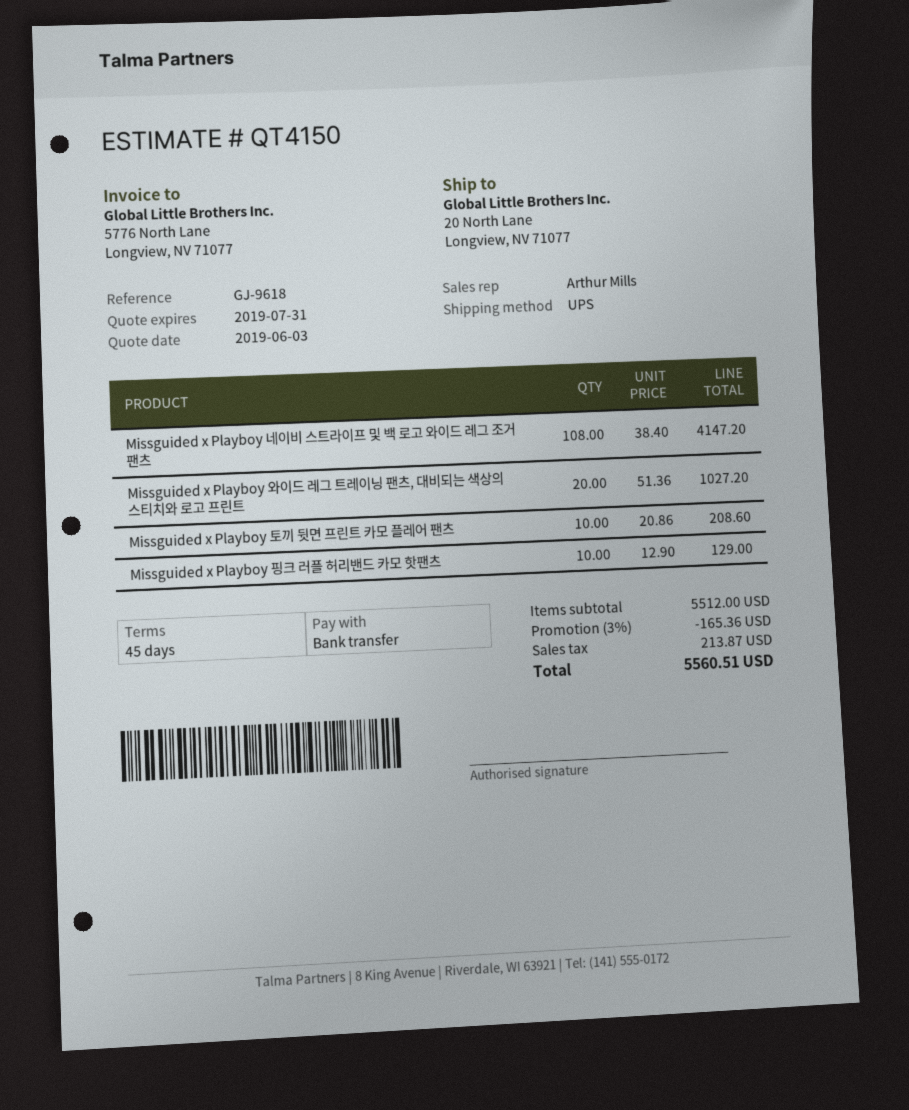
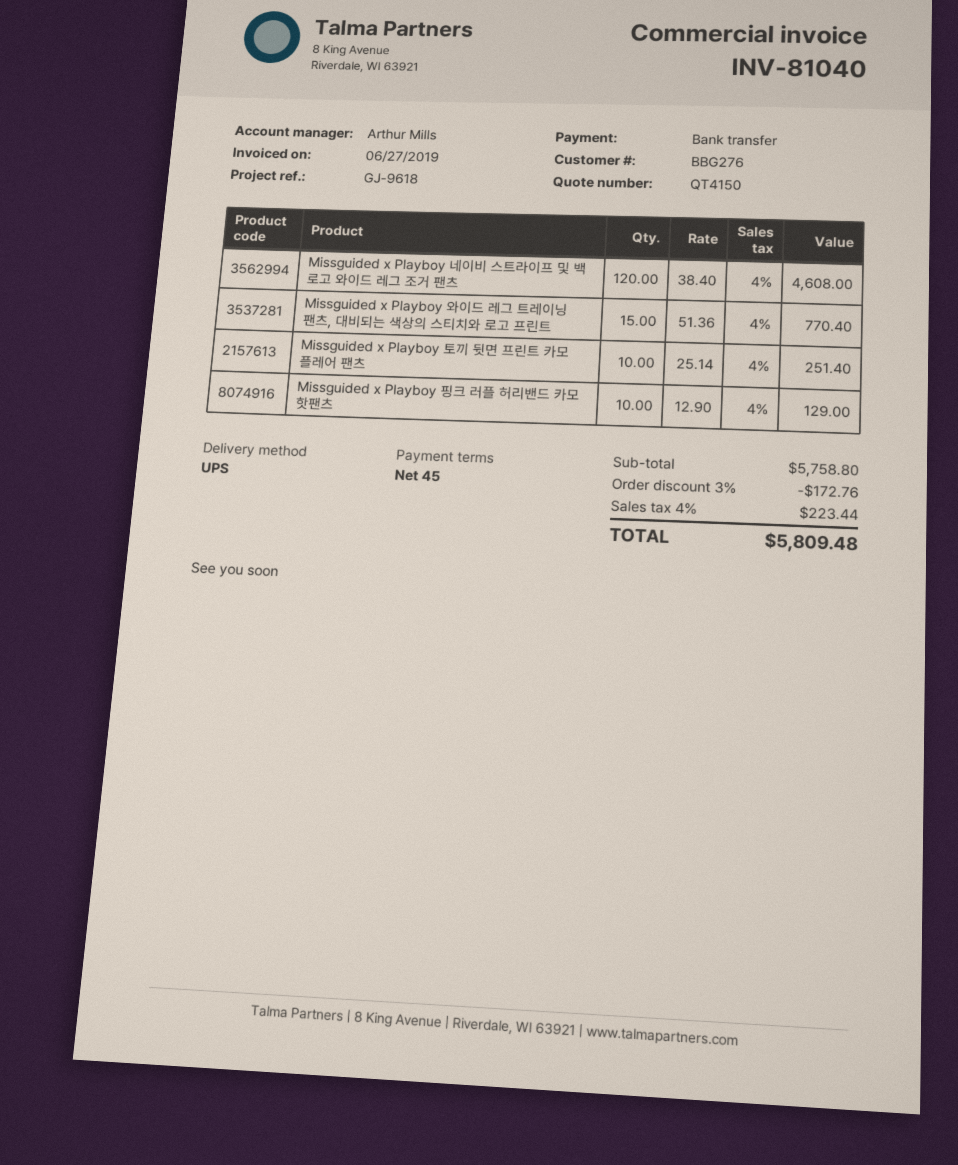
Missguided x Playboy 네이비 스트라이프 및 백 로고 와이드 레그 조거 팬츠: 108 x 38.40 = 4147.20 -> 120 x 38.40 = 4608.00
Missguided x Playboy 와이드 레그 트레이닝 팬츠, 대비되는 색상의 스티치와 로고 프린트: 20 x 51.36 = 1027.20 -> 15 x 51.36 = 770.40
Missguided x Playboy 토끼 뒷면 프린트 카모 플레어 팬츠: 10 x 20.86 = 208.60 -> 10 x 25.14 = 251.40
subtotal: 5512.00 -> 5758.80
discount: 3% = 165.36 -> 3% = 172.76
tax: 213.87 -> 223.44
total: 5560.51 -> 5809.48

